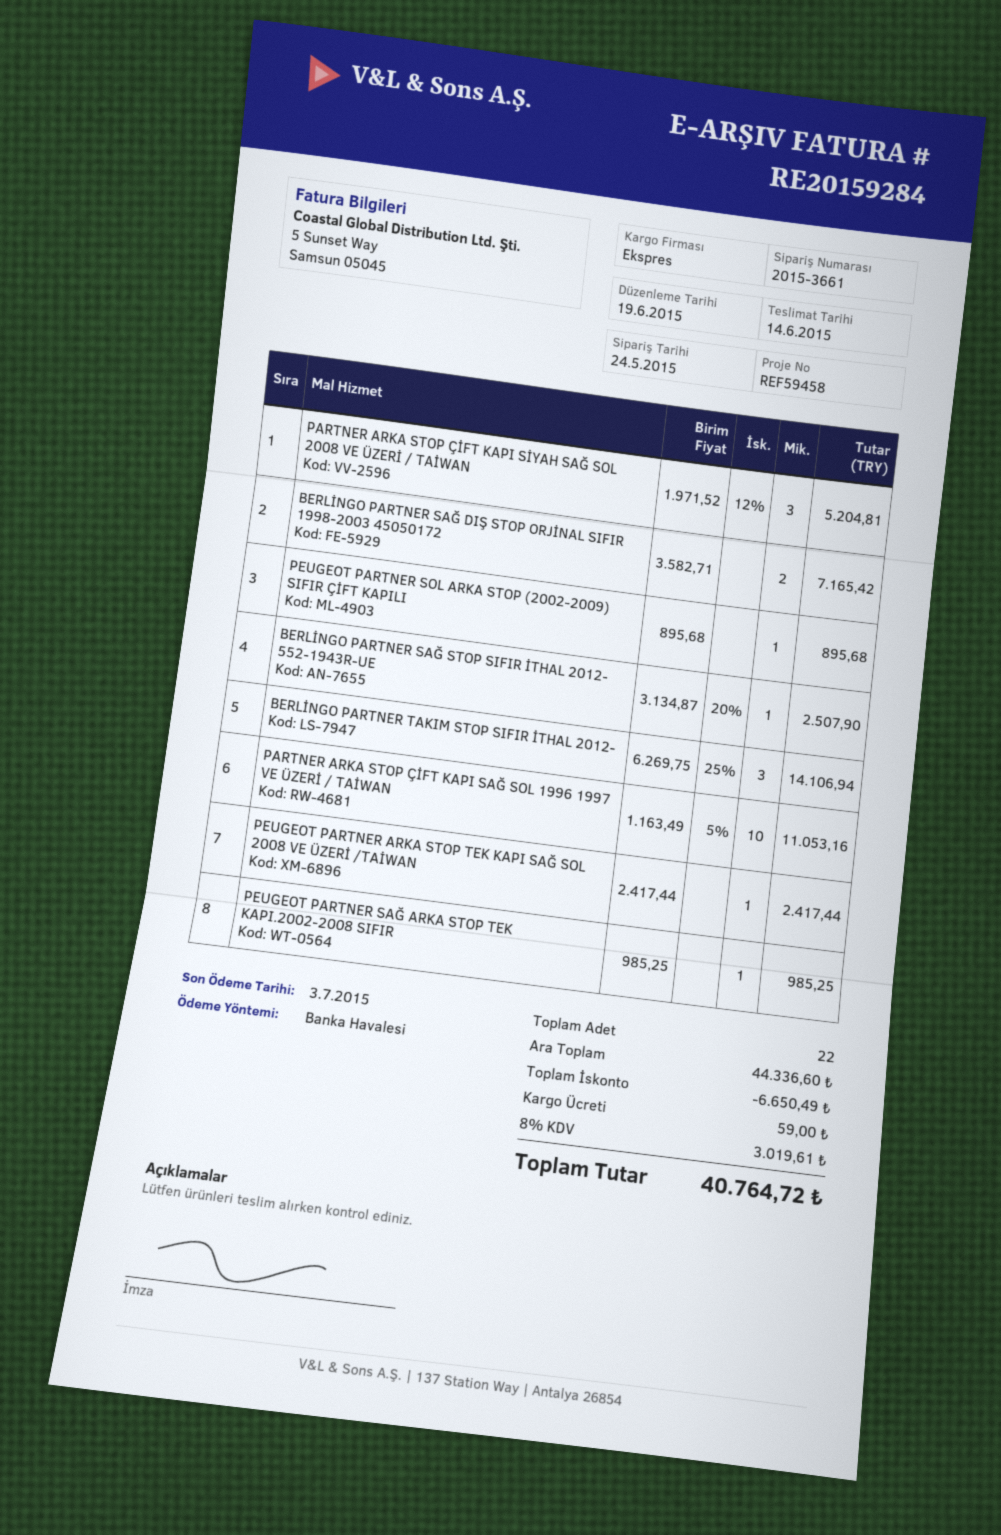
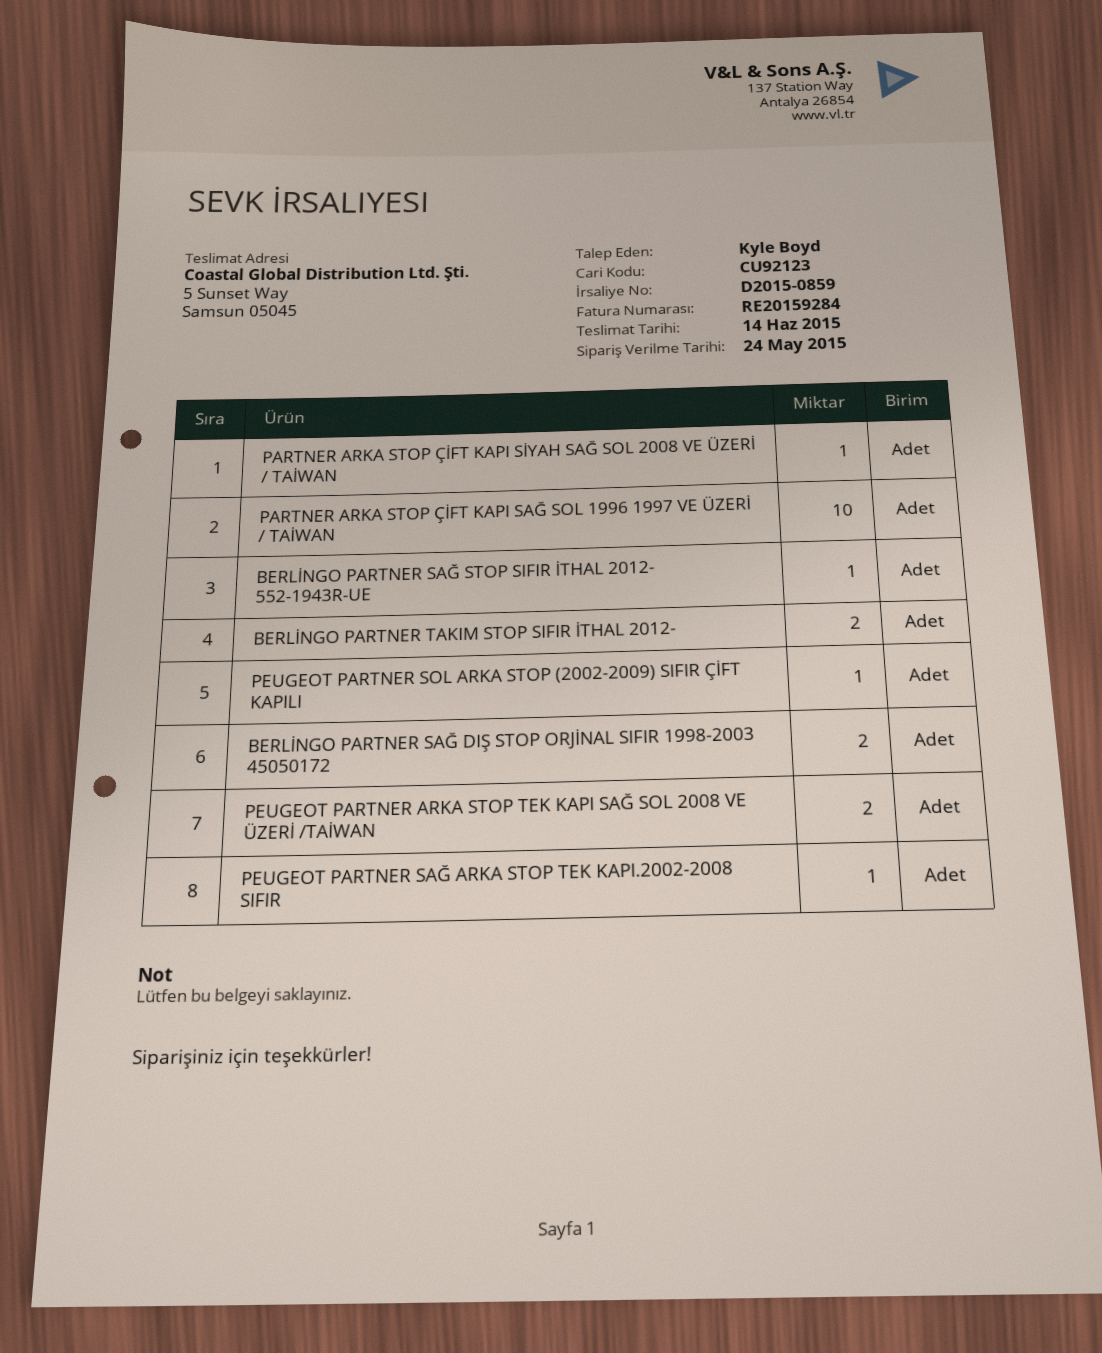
PARTNER ARKA STOP ÇİFT KAPI SİYAH SAĞ SOL 2008 VE ÜZERİ / TAİWAN: 3 -> 1
BERLİNGO PARTNER TAKIM STOP SIFIR İTHAL 2012-: 3 -> 2
PEUGEOT PARTNER ARKA STOP TEK KAPI SAĞ SOL 2008 VE ÜZERİ /TAİWAN: 1 -> 2

